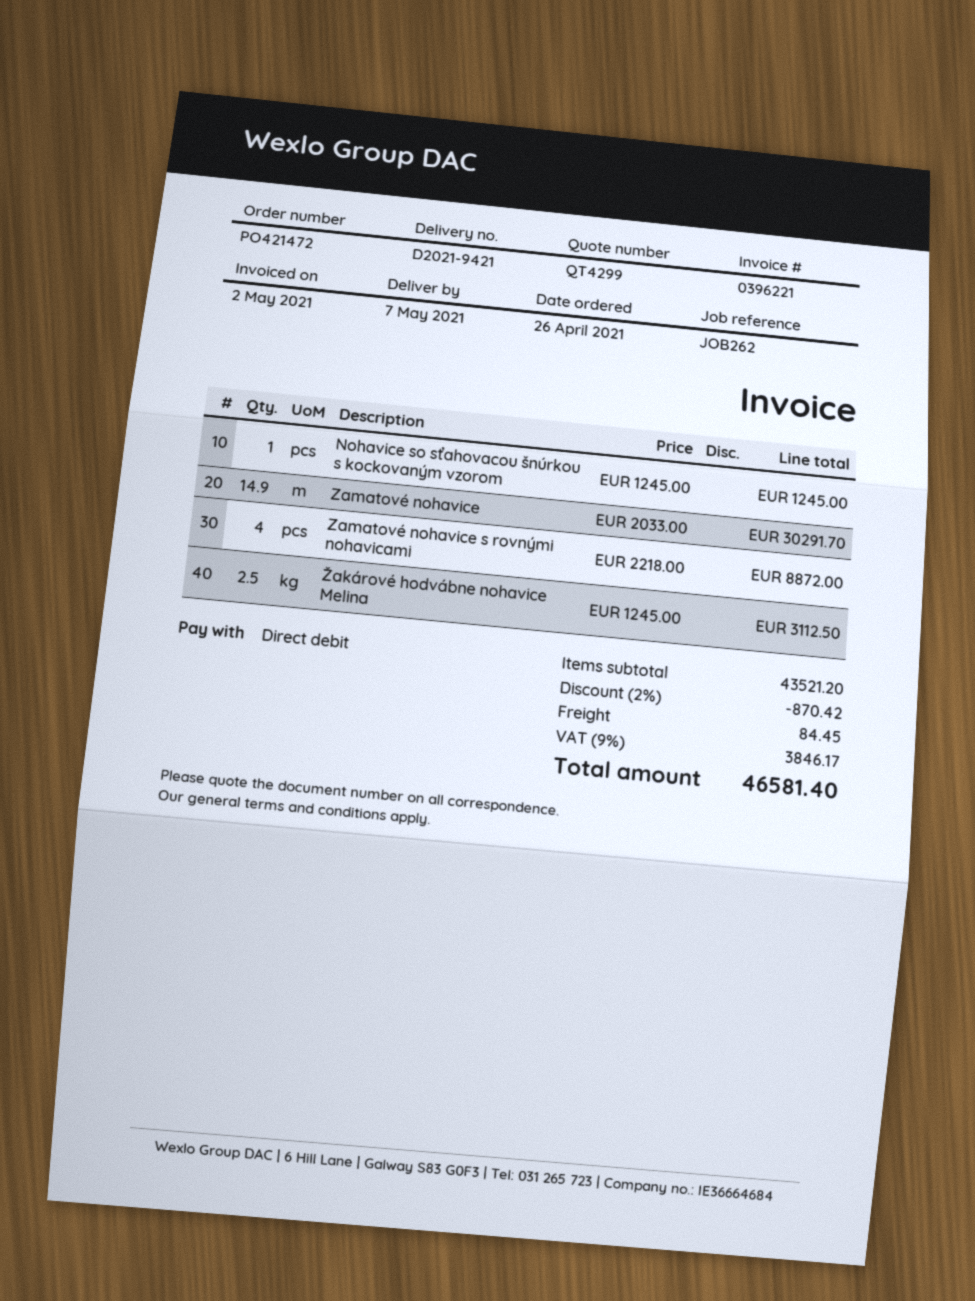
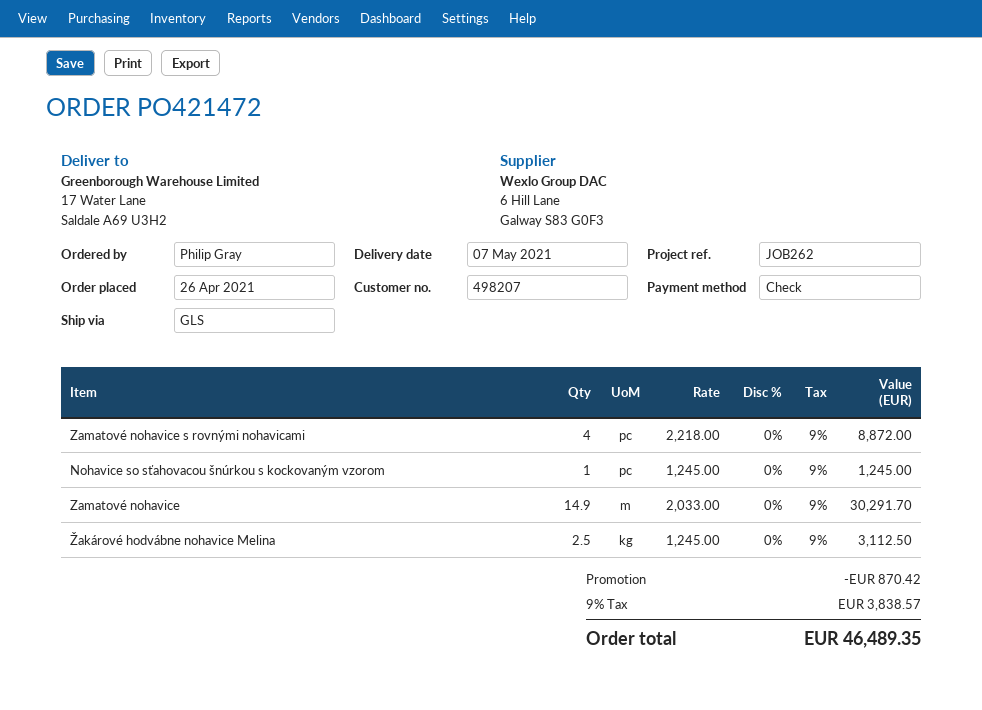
payment method: direct debit -> cheque
shipping: 84.45 -> none
tax: 9% = 3846.17 -> 9% = 3838.57
total: 46581.40 -> 46489.35

